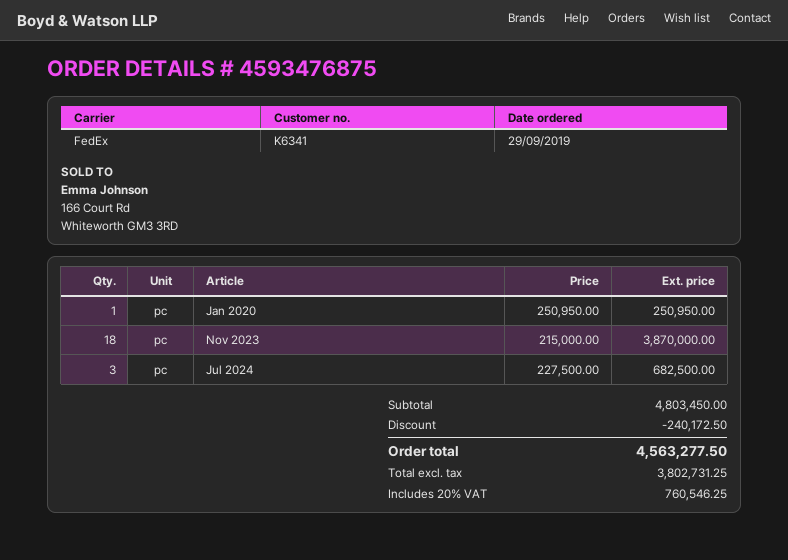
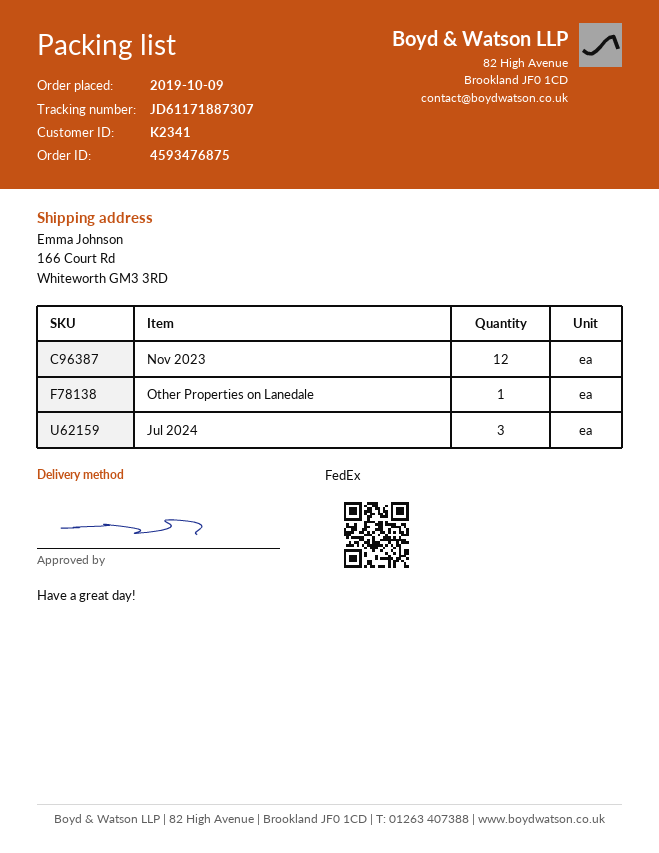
order date: 2019-09-29 -> 2019-10-09
customer number: K6341 -> K2341
Jan 2020: 1 -> none
Nov 2023: 18 -> 12
Other Properties on Lanedale: none -> 1

